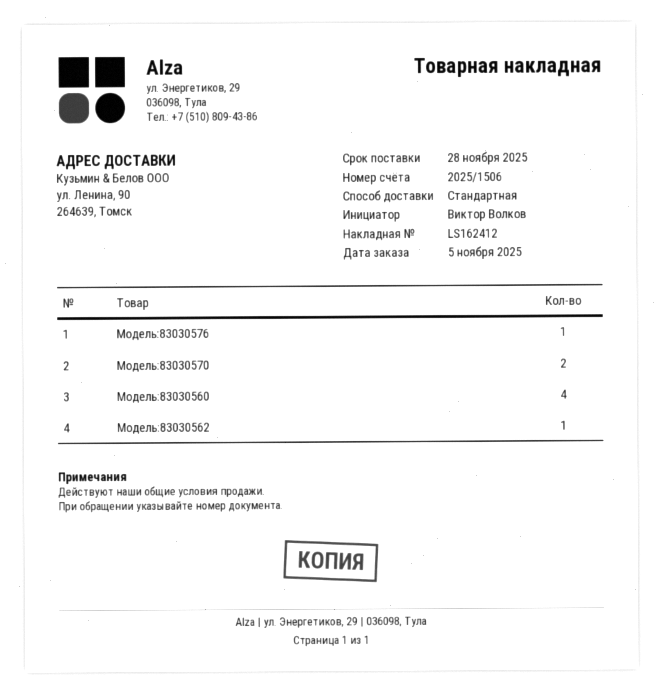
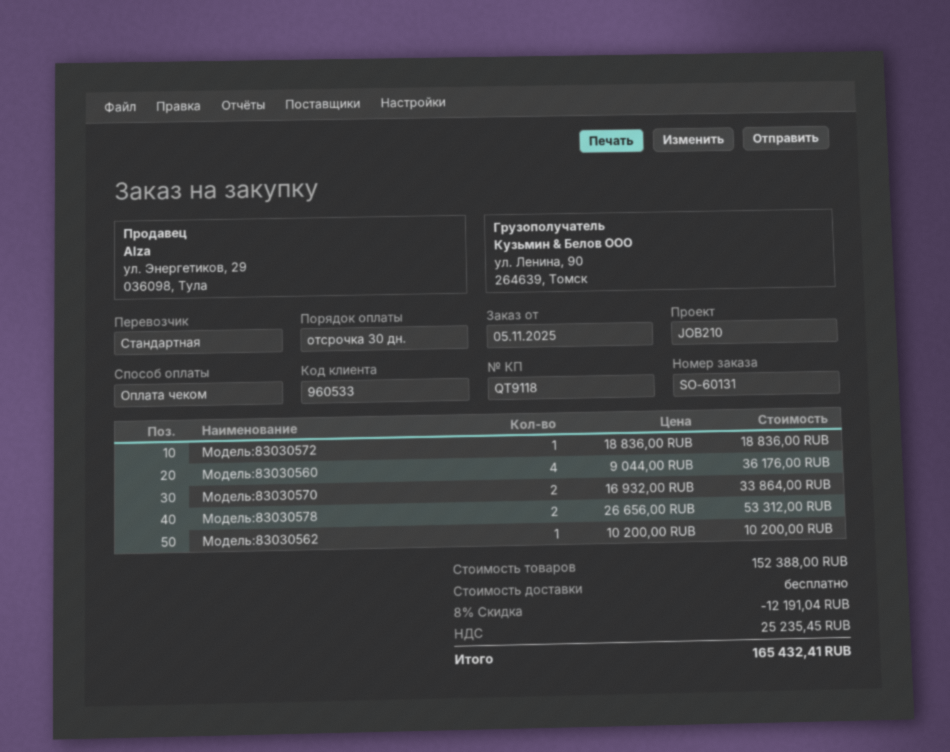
Модель:83030576: 1 -> none
Модель:83030572: none -> 1
Модель:83030578: none -> 2

